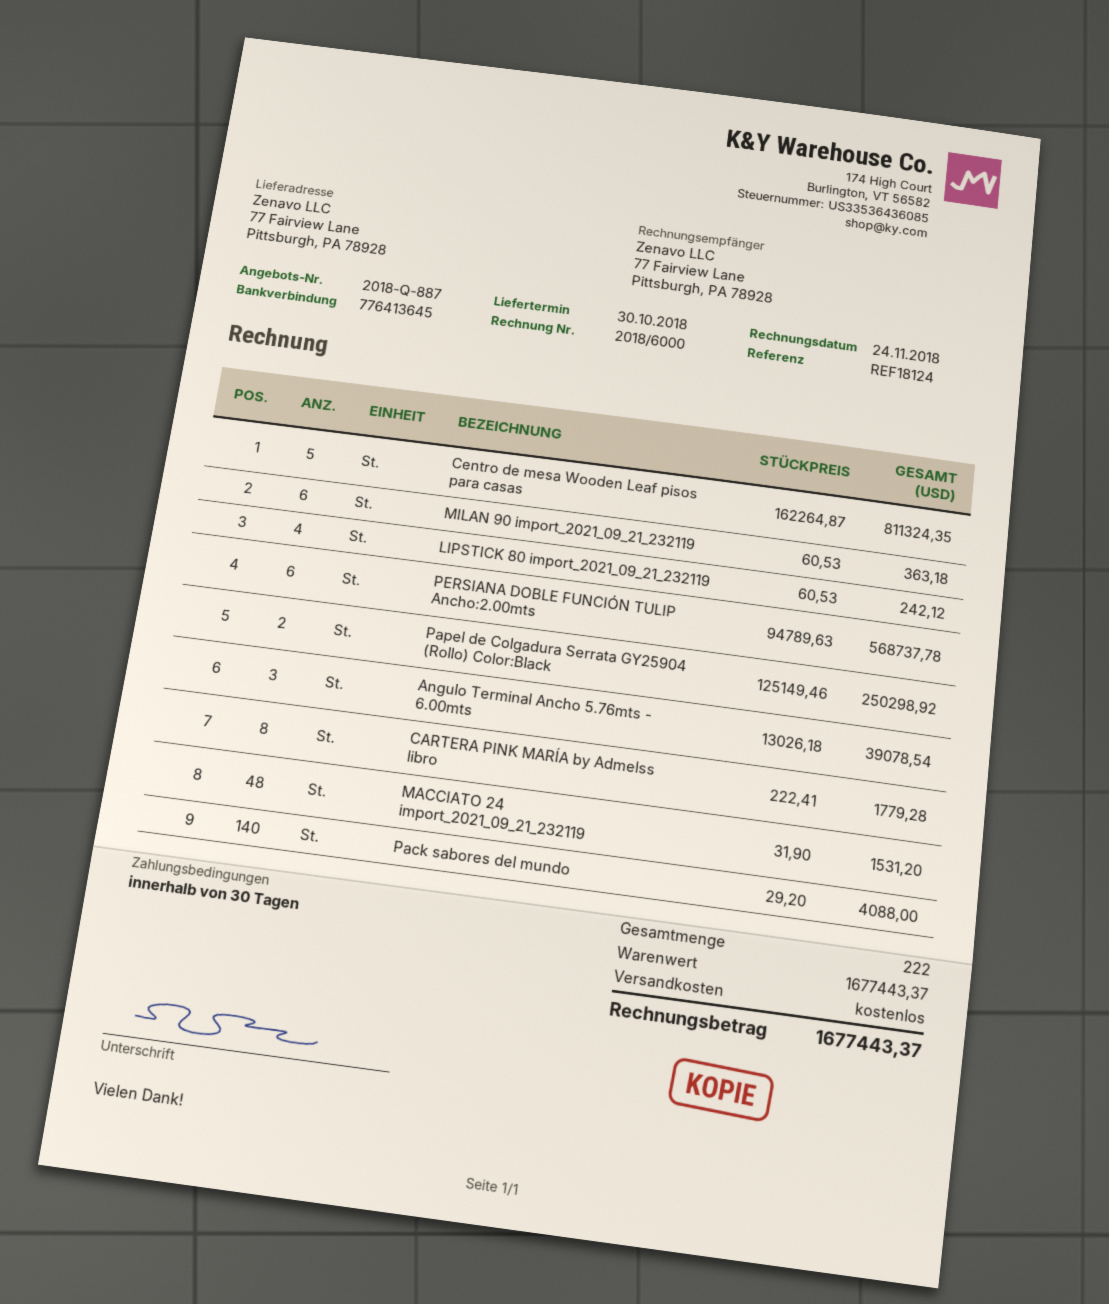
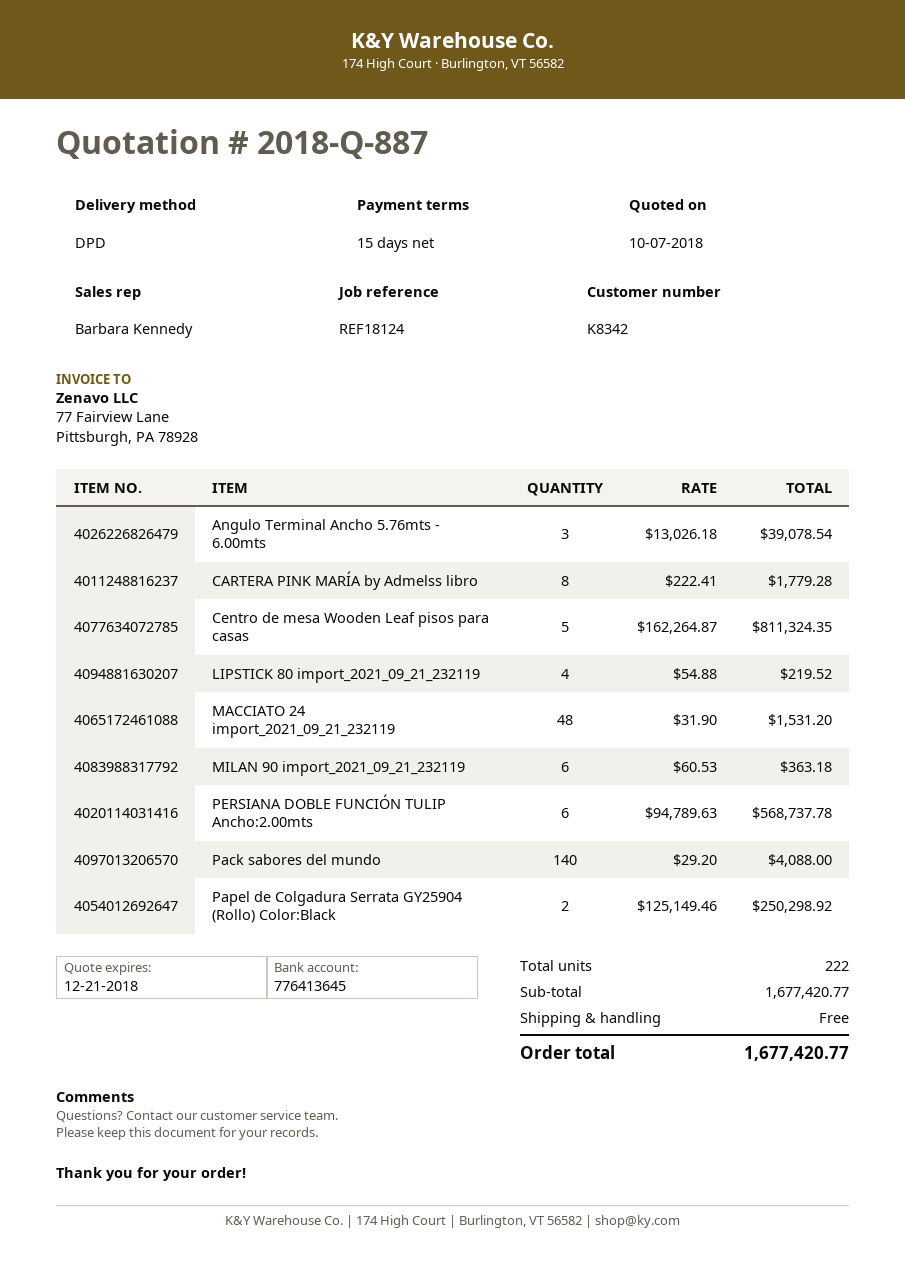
payment terms: 30 days -> 15 days
LIPSTICK 80 import_2021_09_21_232119: 4 x 60.53 = 242.12 -> 4 x 54.88 = 219.52
subtotal: 1677443.37 -> 1677420.77
total: 1677443.37 -> 1677420.77

